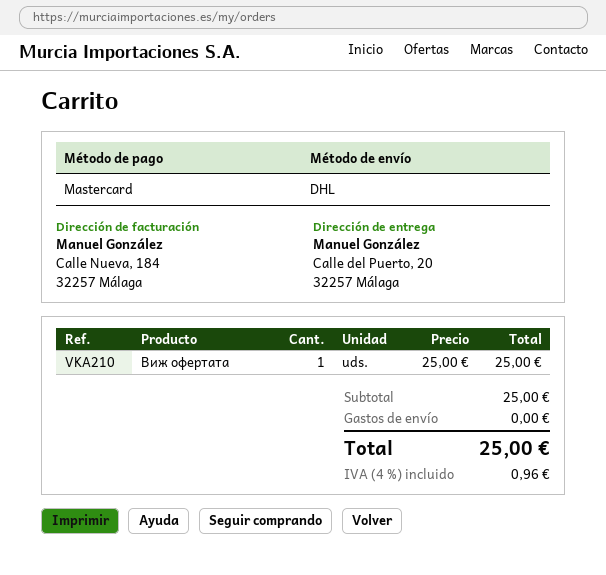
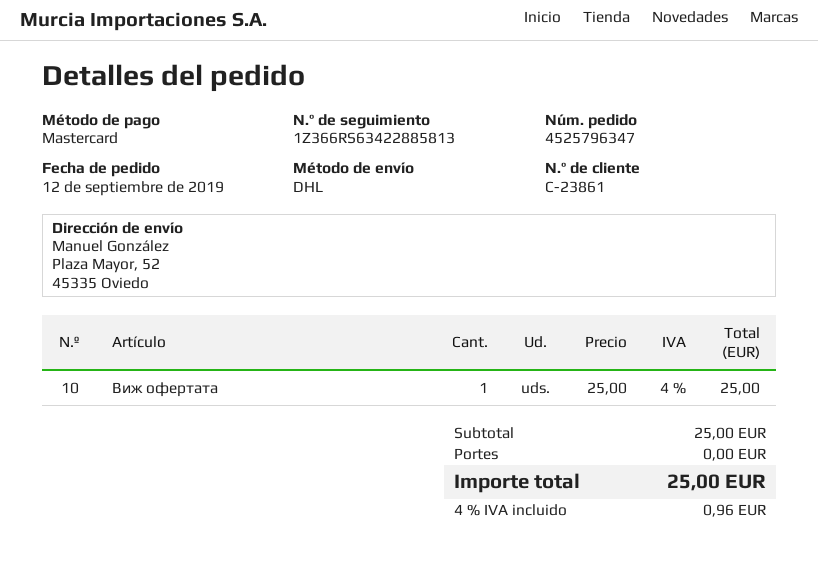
ship to: Calle del Puerto, 20, 32257 Málaga -> Plaza Mayor, 52, 45335 Oviedo

